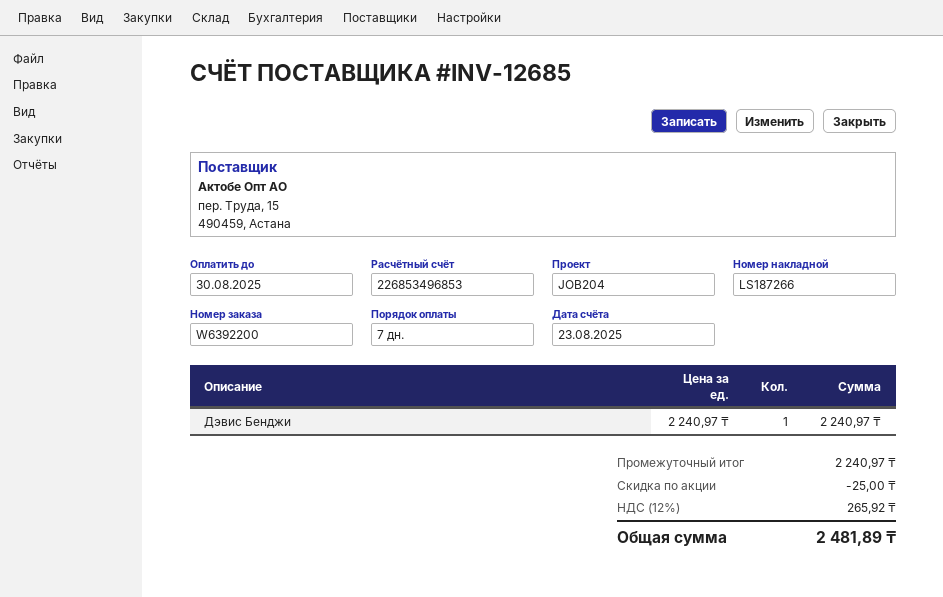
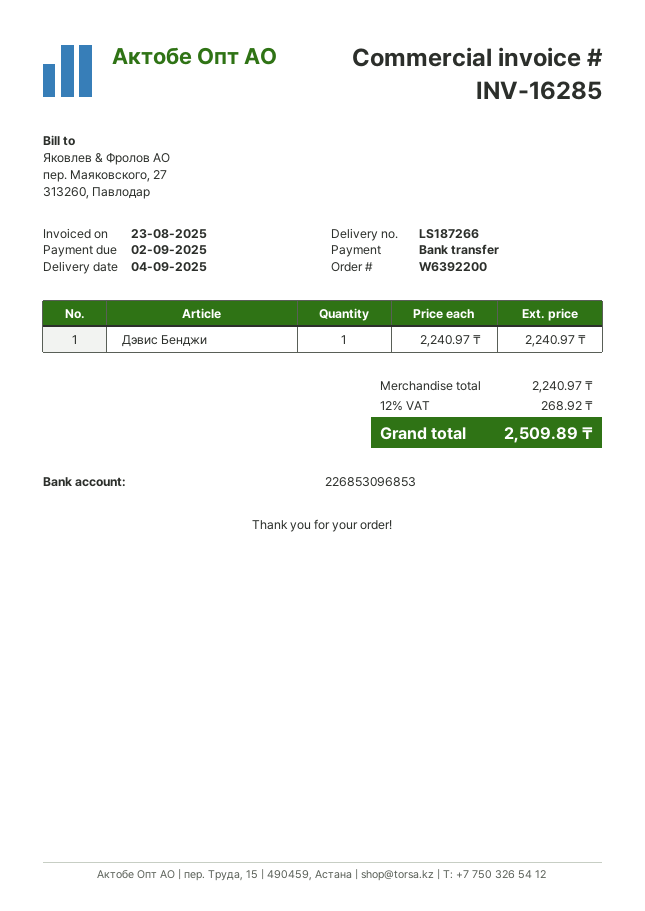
invoice number: INV-12685 -> INV-16285
due date: 2025-08-30 -> 2025-09-02
bank account: 226853496853 -> 226853096853
discount: 25.00 -> none
tax: 12% = 265.92 -> 12% = 268.92
total: 2481.89 -> 2509.89

